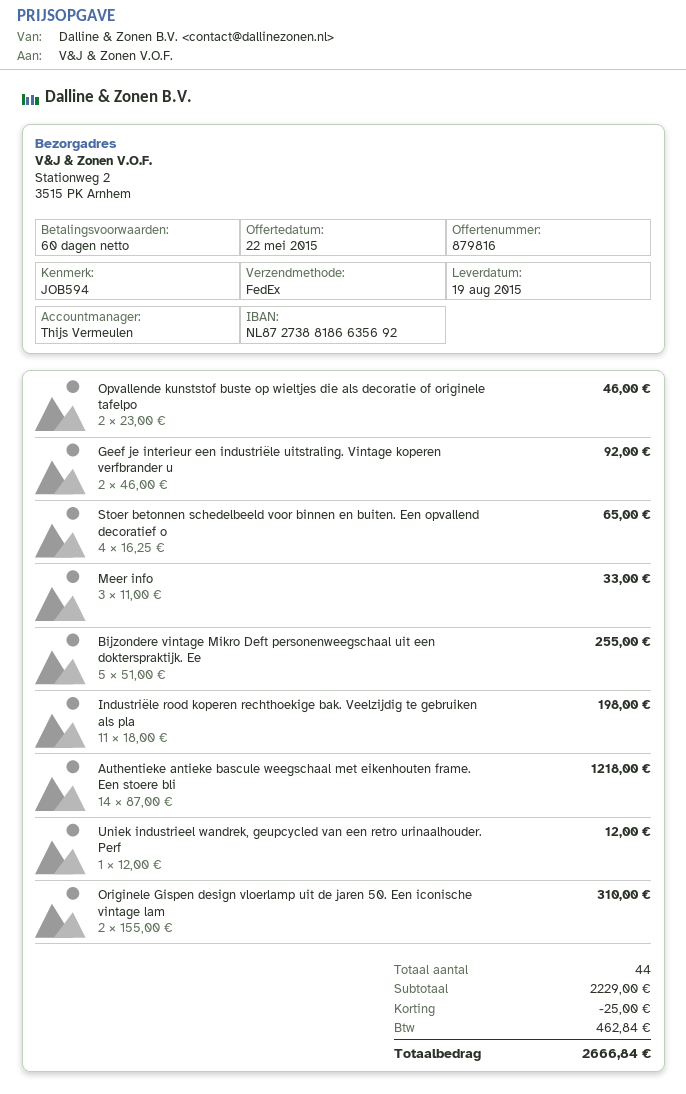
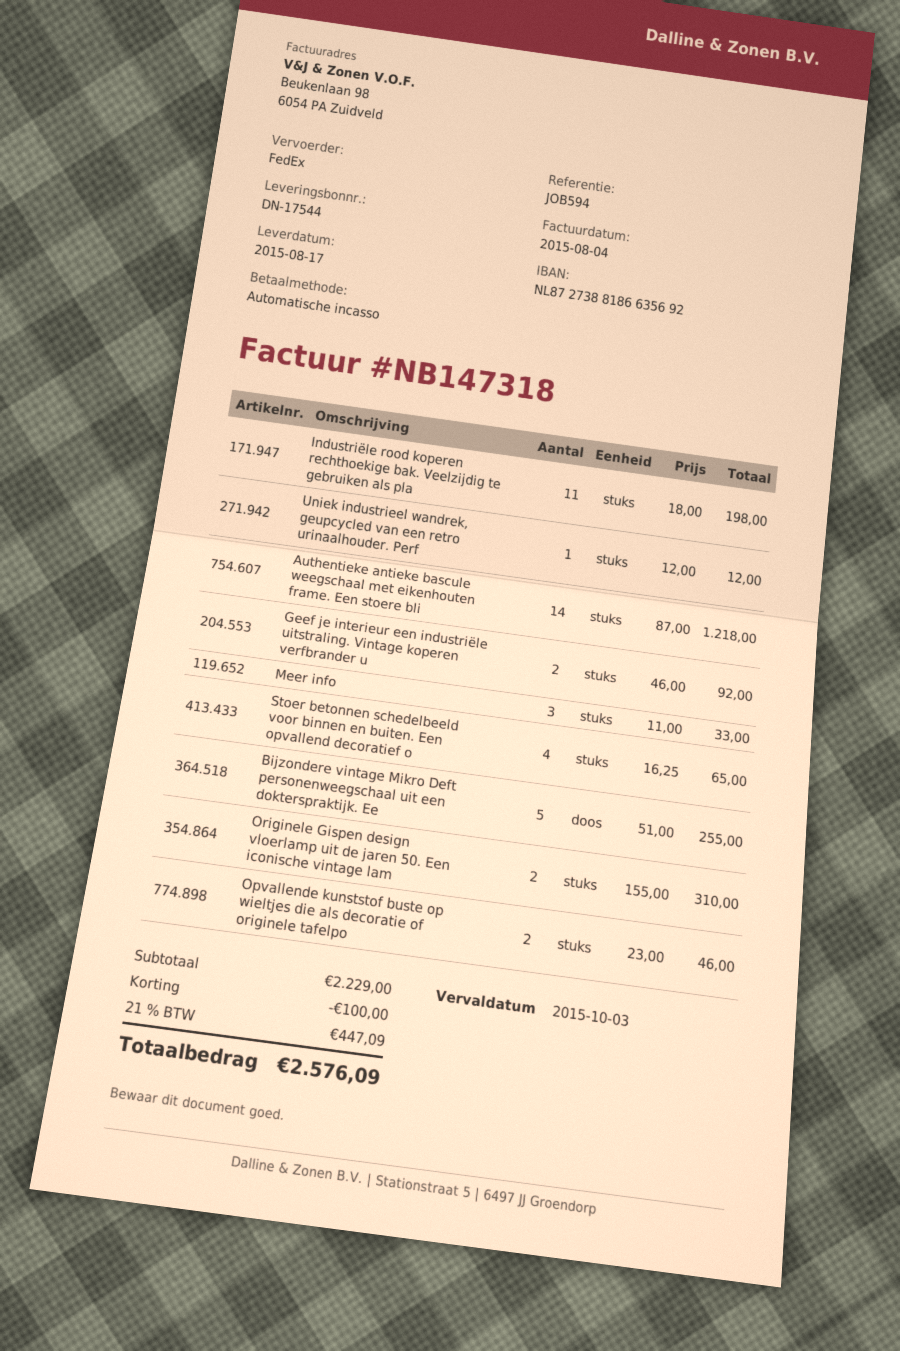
delivery date: 2015-08-19 -> 2015-08-17
discount: 25.00 -> 100.00
tax: 462.84 -> 447.09
total: 2666.84 -> 2576.09

